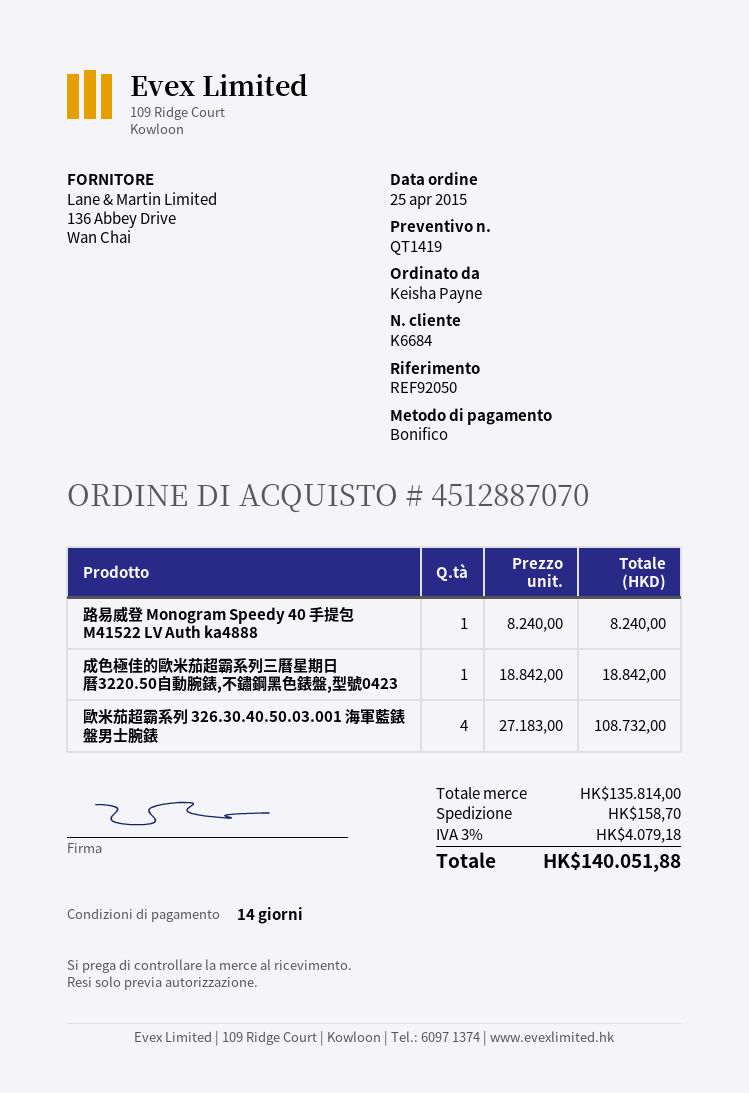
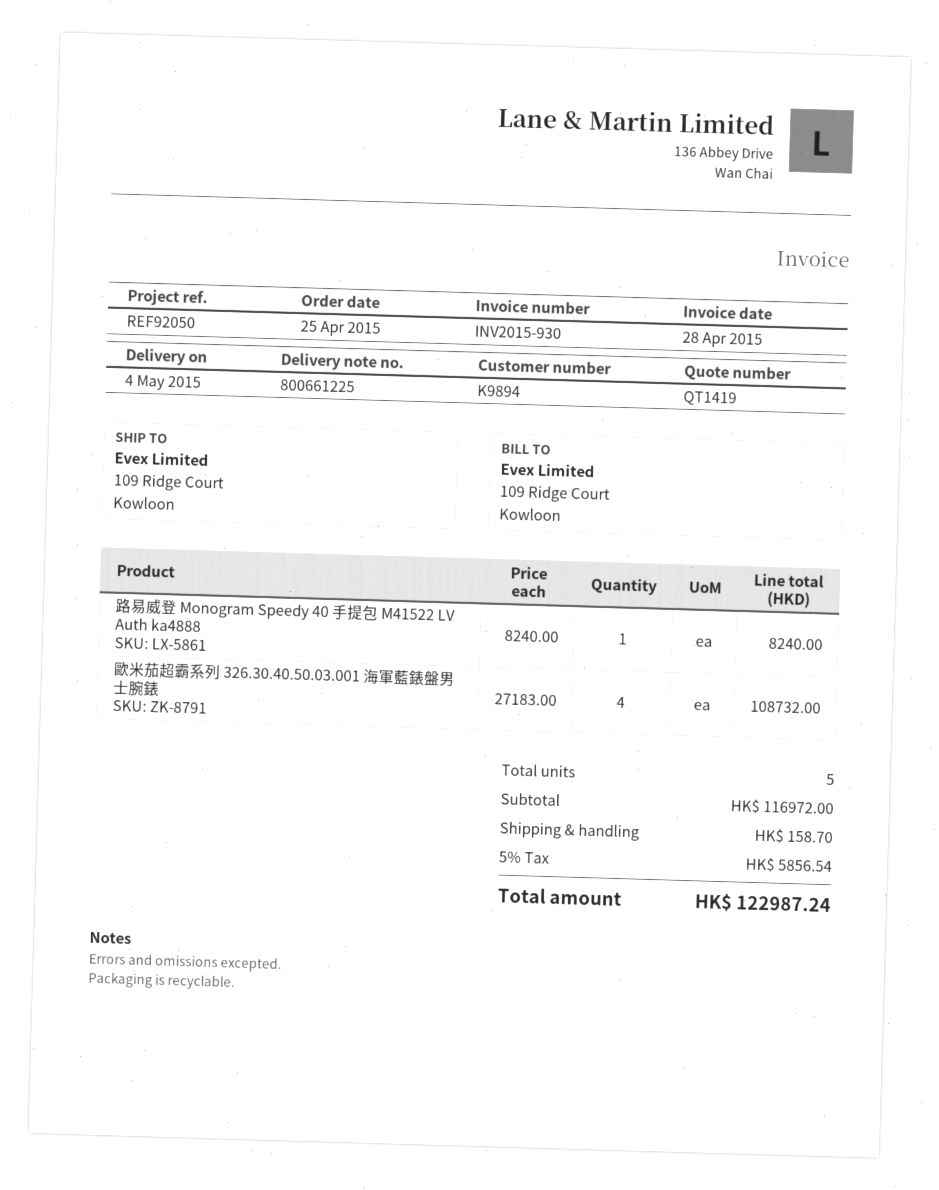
customer number: K6684 -> K9894
成色極佳的歐米茄超霸系列三曆星期日曆3220.50自動腕錶,不鏽鋼黑色錶盤,型號0423: 1 x 18842.00 = 18842.00 -> none
subtotal: 135814.00 -> 116972.00
tax: 3% = 4079.18 -> 5% = 5856.54
total: 140051.88 -> 122987.24

